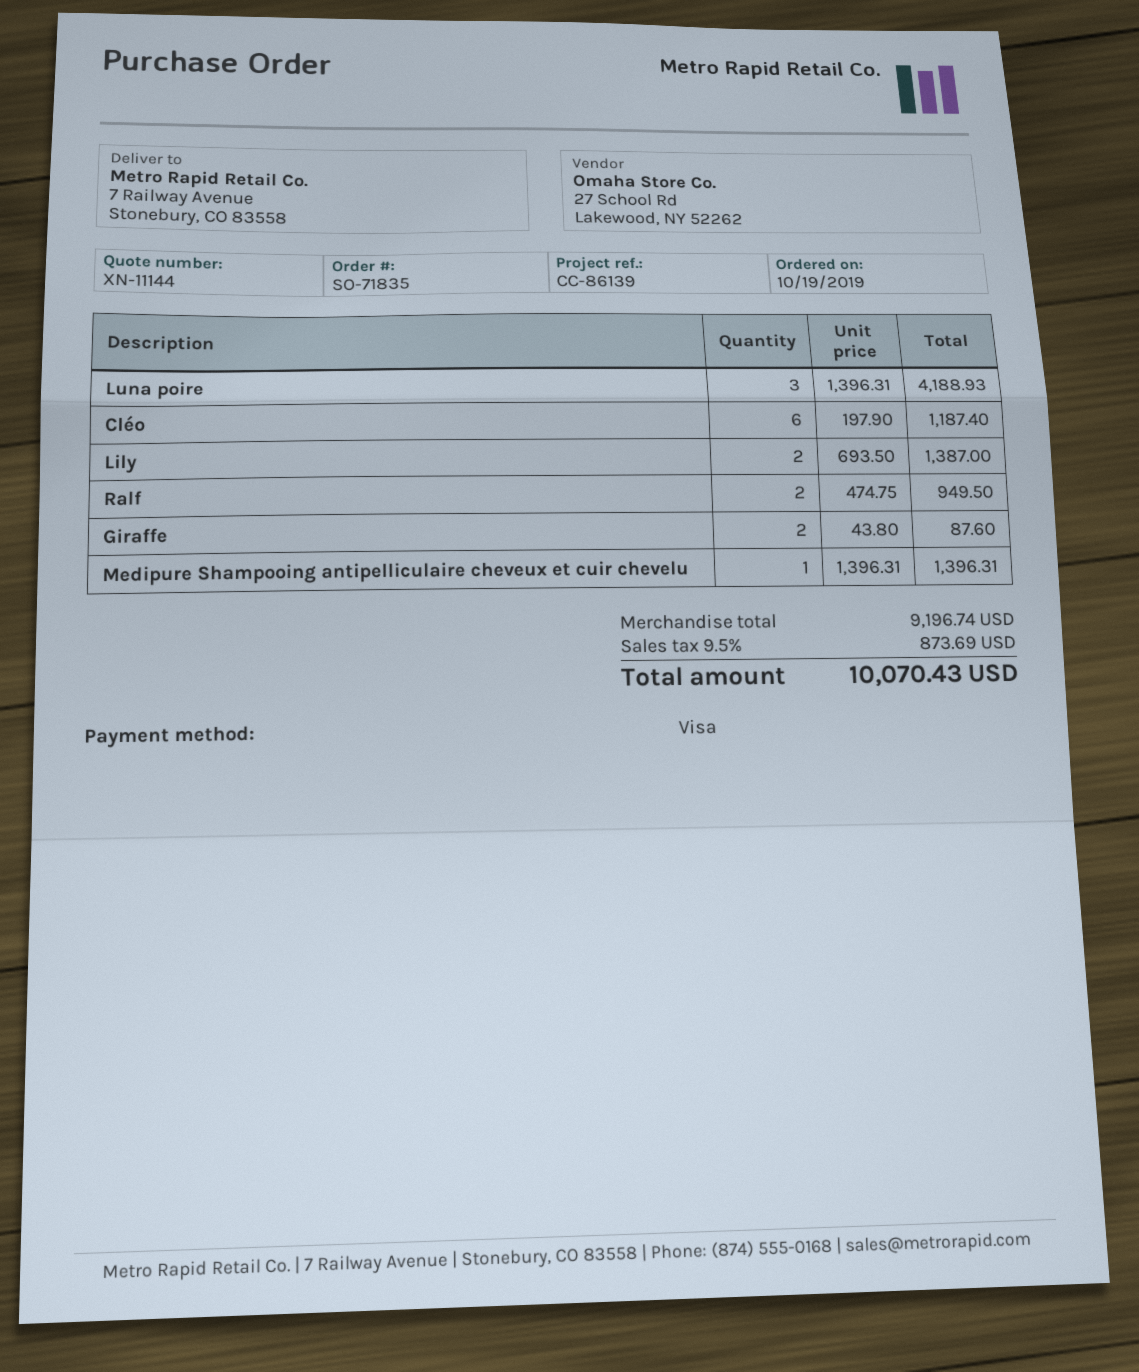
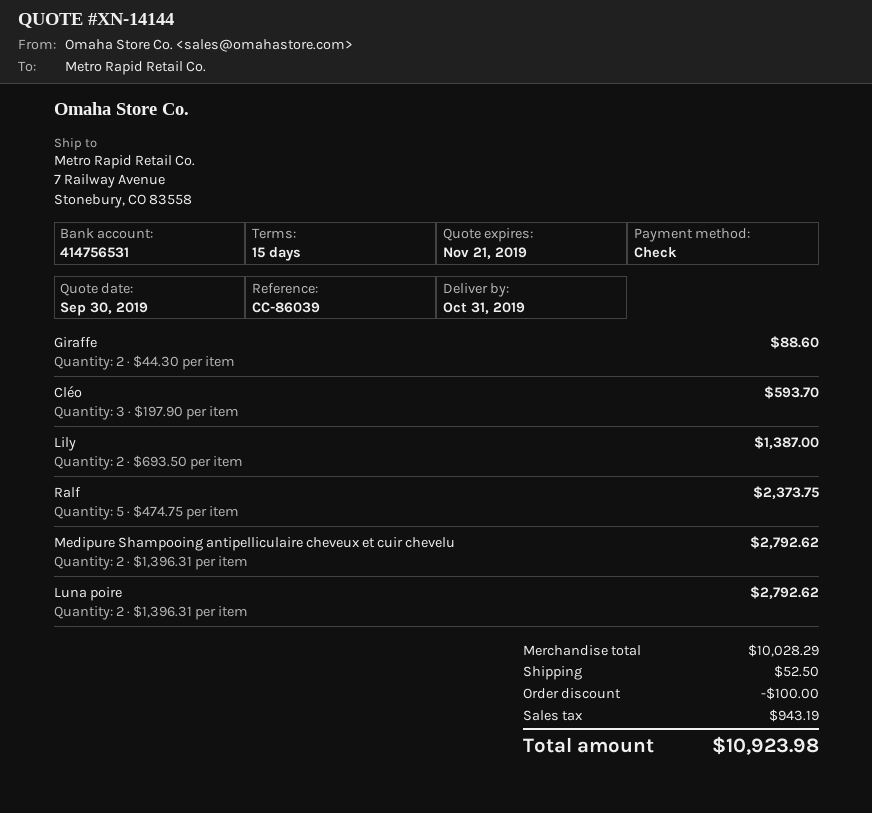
quote number: XN-11144 -> XN-14144
reference: CC-86139 -> CC-86039
payment method: Visa -> cheque
Luna poire: 3 x 1396.31 = 4188.93 -> 2 x 1396.31 = 2792.62
Cléo: 6 x 197.90 = 1187.40 -> 3 x 197.90 = 593.70
Ralf: 2 x 474.75 = 949.50 -> 5 x 474.75 = 2373.75
Giraffe: 2 x 43.80 = 87.60 -> 2 x 44.30 = 88.60
Medipure Shampooing antipelliculaire cheveux et cuir chevelu: 1 x 1396.31 = 1396.31 -> 2 x 1396.31 = 2792.62
subtotal: 9196.74 -> 10028.29
discount: none -> 100.00
shipping: none -> 52.50
tax: 873.69 -> 943.19
total: 10070.43 -> 10923.98

